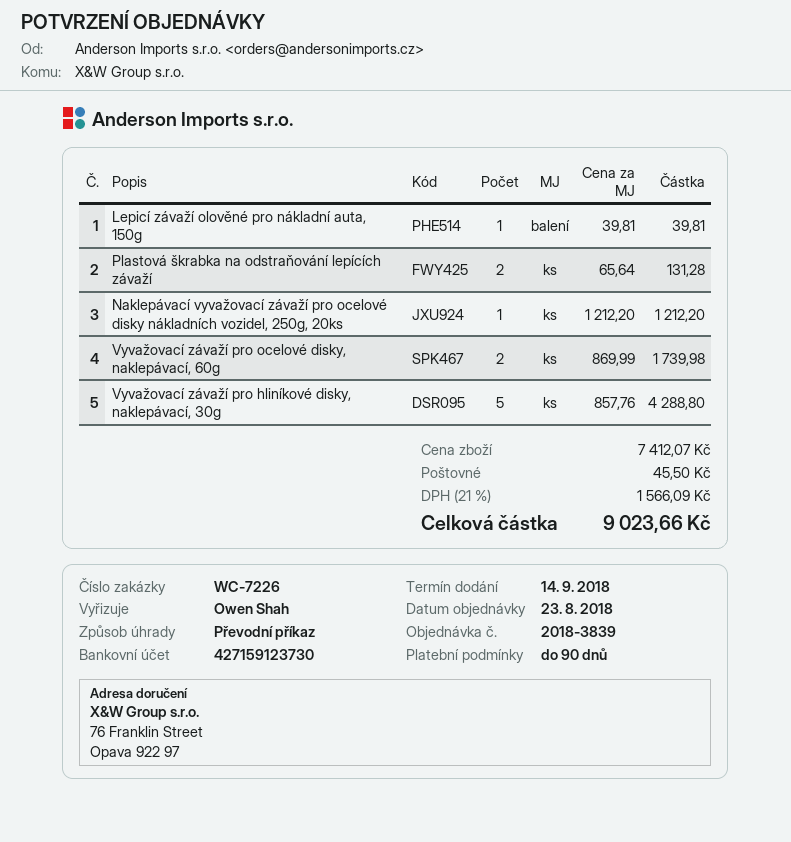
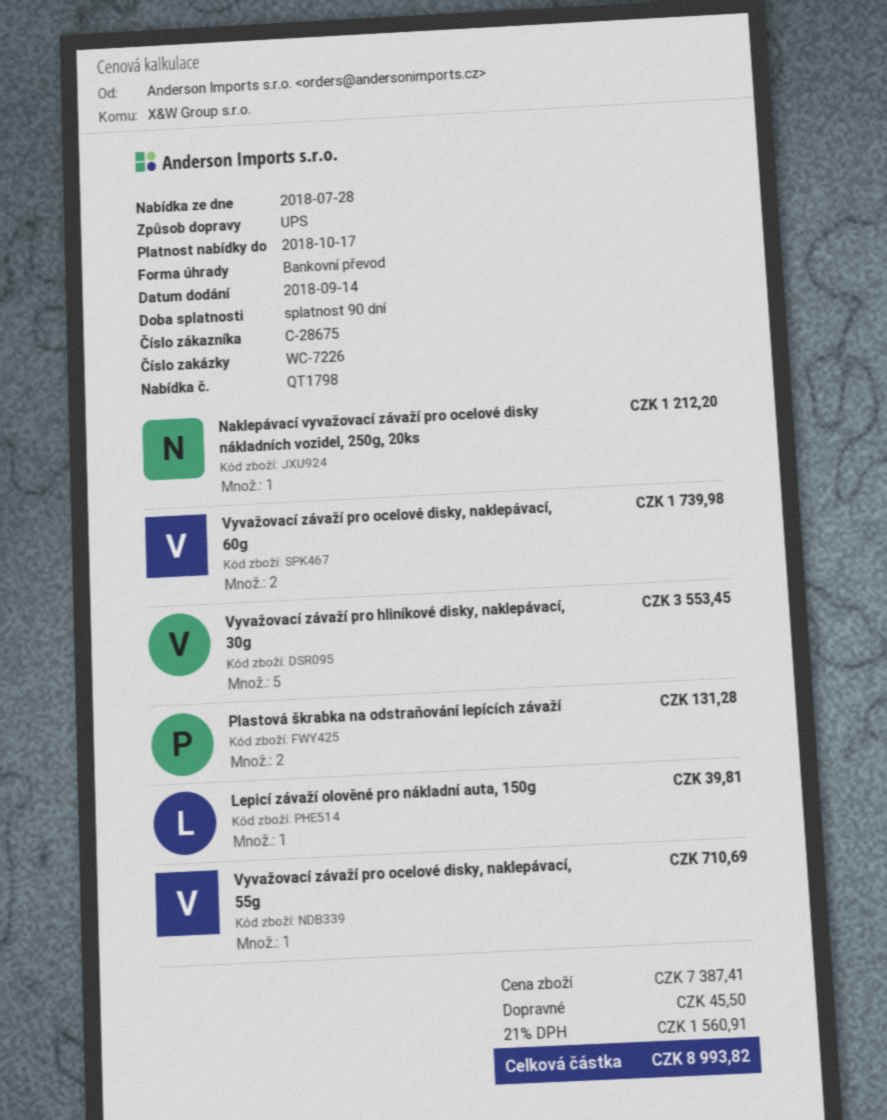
Vyvažovací závaží pro hliníkové disky, naklepávací, 30g: 5 for 4288.80 -> 5 for 3553.45
Vyvažovací závaží pro ocelové disky, naklepávací, 55g: none -> 1 for 710.69
subtotal: 7412.07 -> 7387.41
tax: 21% = 1566.09 -> 21% = 1560.91
total: 9023.66 -> 8993.82

